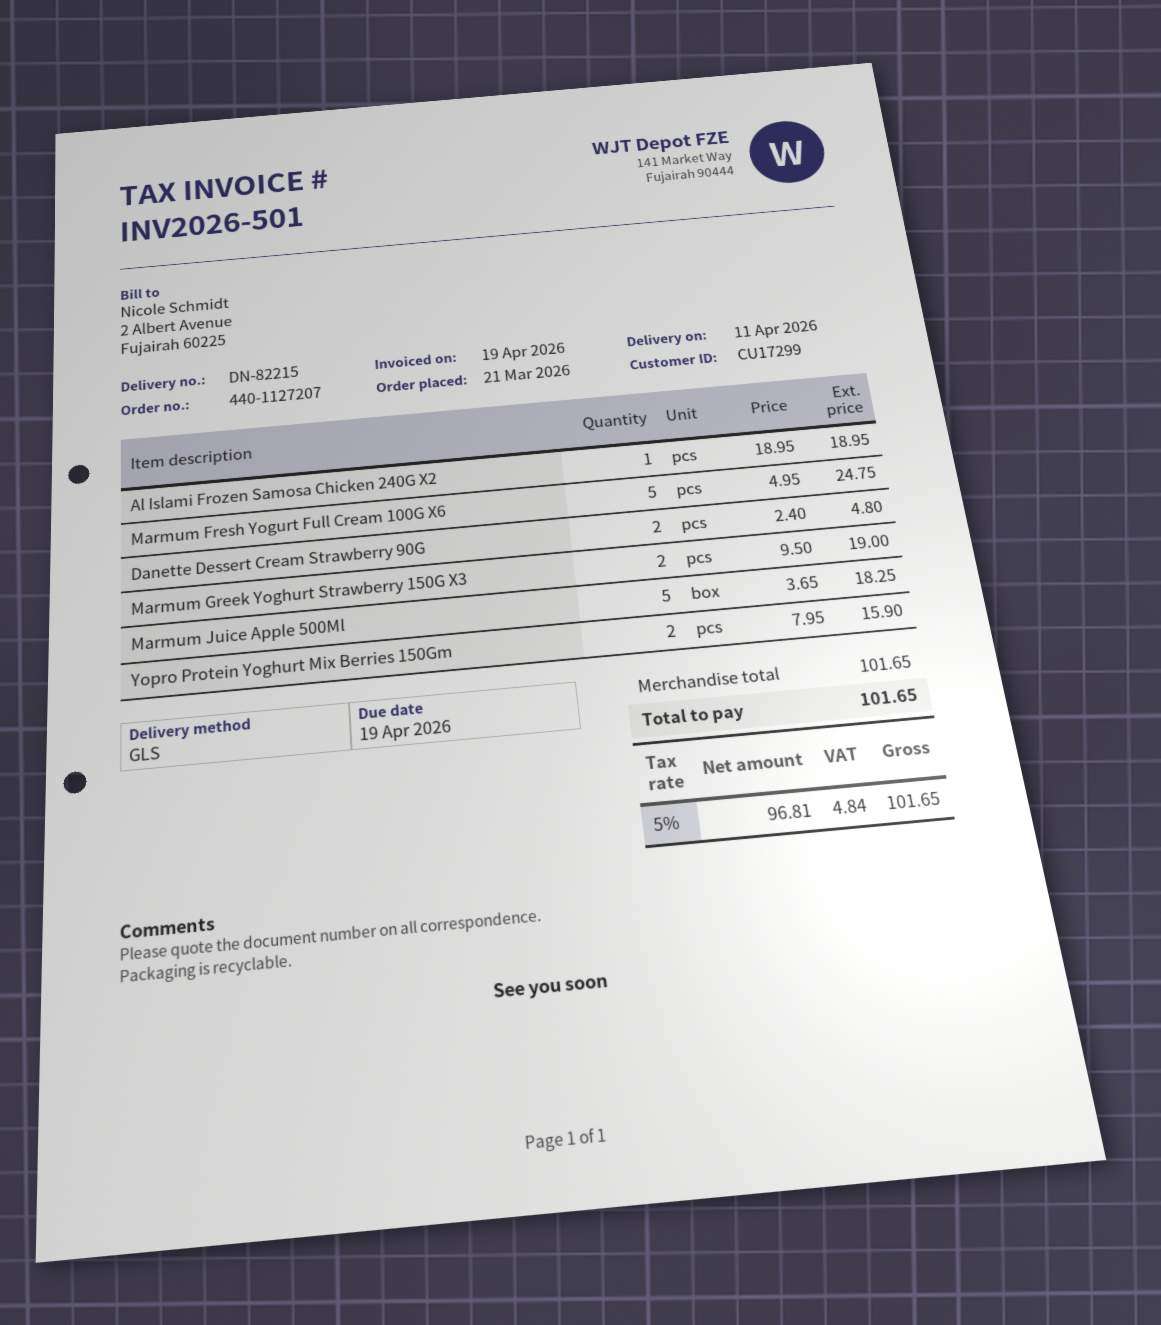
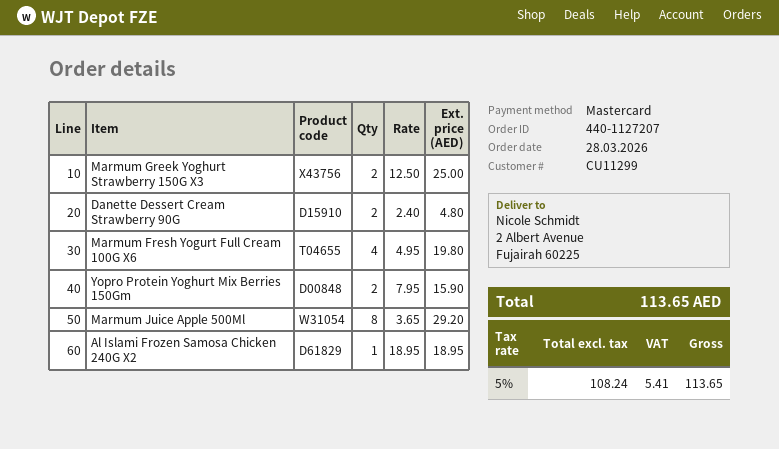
order date: 2026-03-21 -> 2026-03-28
customer number: CU17299 -> CU11299
Marmum Fresh Yogurt Full Cream 100G X6: 5 x 4.95 = 24.75 -> 4 x 4.95 = 19.80
Marmum Greek Yoghurt Strawberry 150G X3: 2 x 9.50 = 19.00 -> 2 x 12.50 = 25.00
Marmum Juice Apple 500Ml: 5 x 3.65 = 18.25 -> 8 x 3.65 = 29.20
net: 96.81 -> 108.24
tax: 5% = 4.84 -> 5% = 5.41
total: 101.65 -> 113.65

